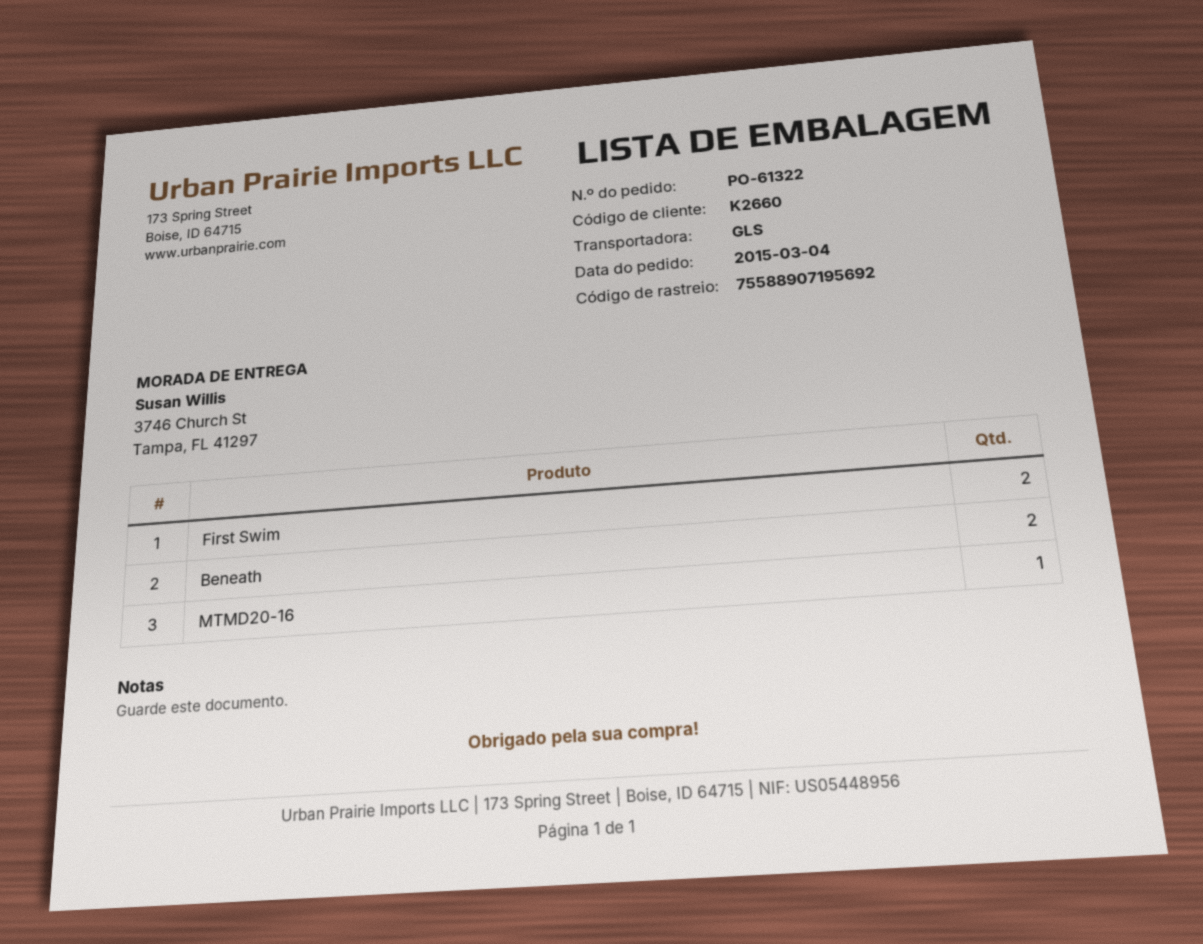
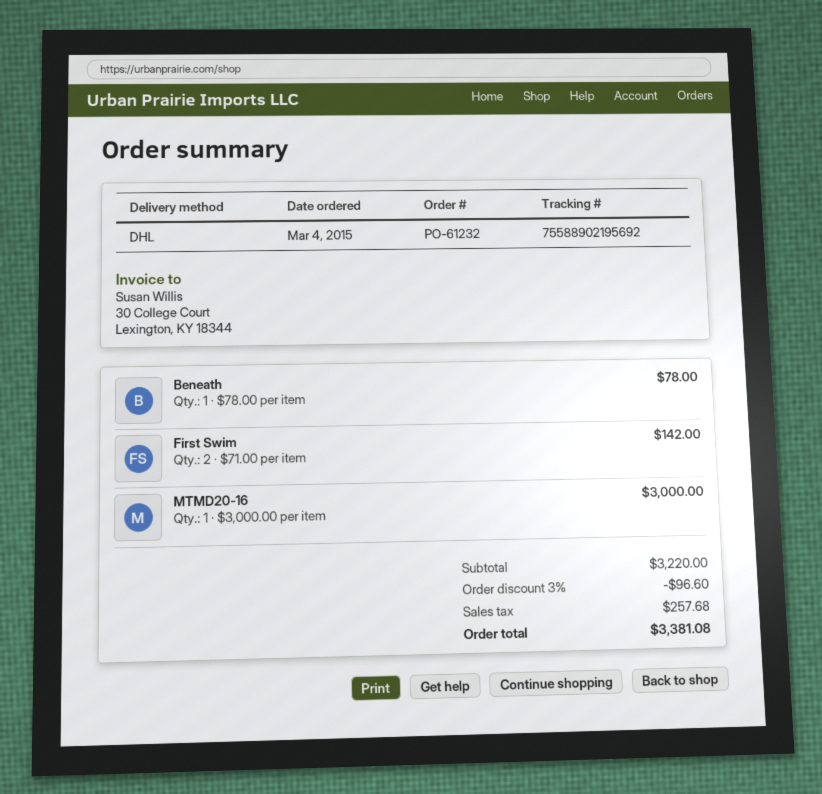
order number: PO-61322 -> PO-61232
shipping method: GLS -> DHL
tracking number: 75588907195692 -> 75588902195692
Beneath: 2 -> 1

